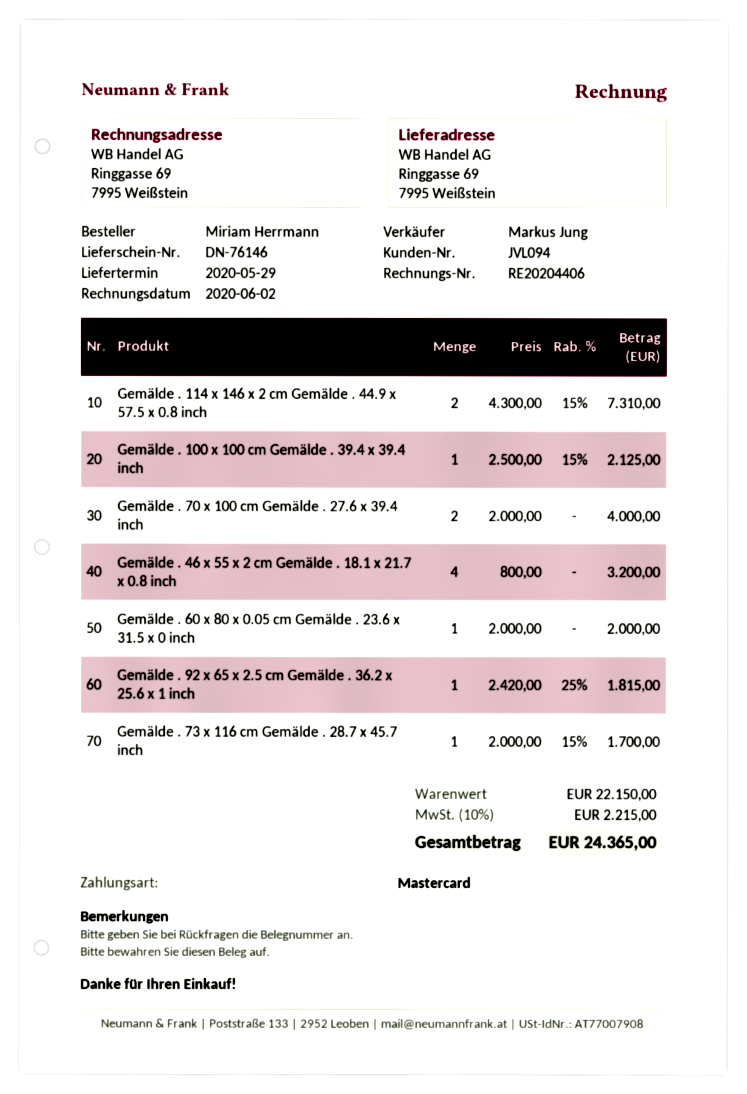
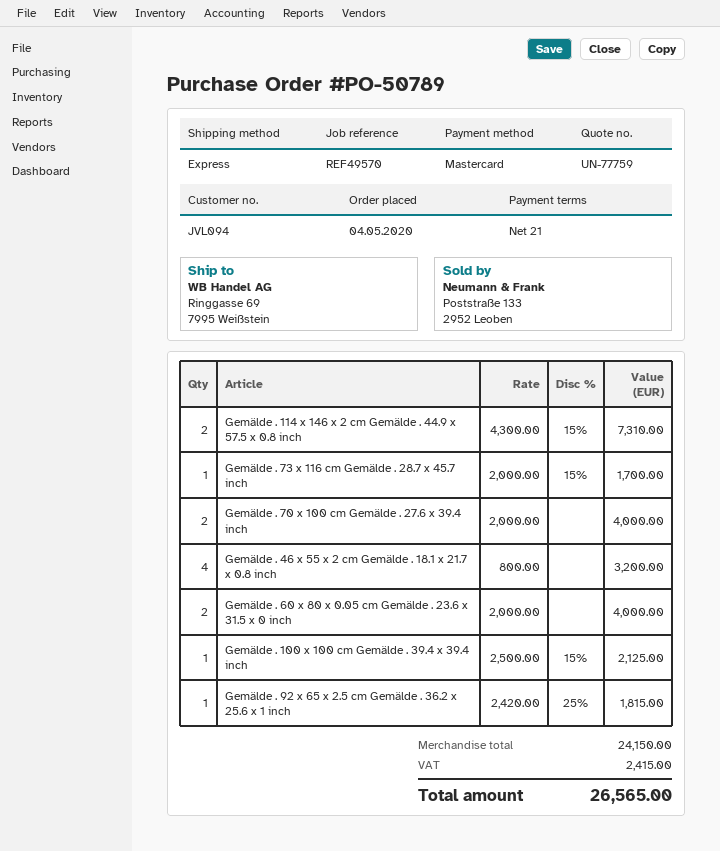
Gemälde . 60 x 80 x 0.05 cm Gemälde . 23.6 x 31.5 x 0 inch: 1 x 2000.00 = 2000.00 -> 2 x 2000.00 = 4000.00
subtotal: 22150.00 -> 24150.00
tax: 2215.00 -> 2415.00
total: 24365.00 -> 26565.00

